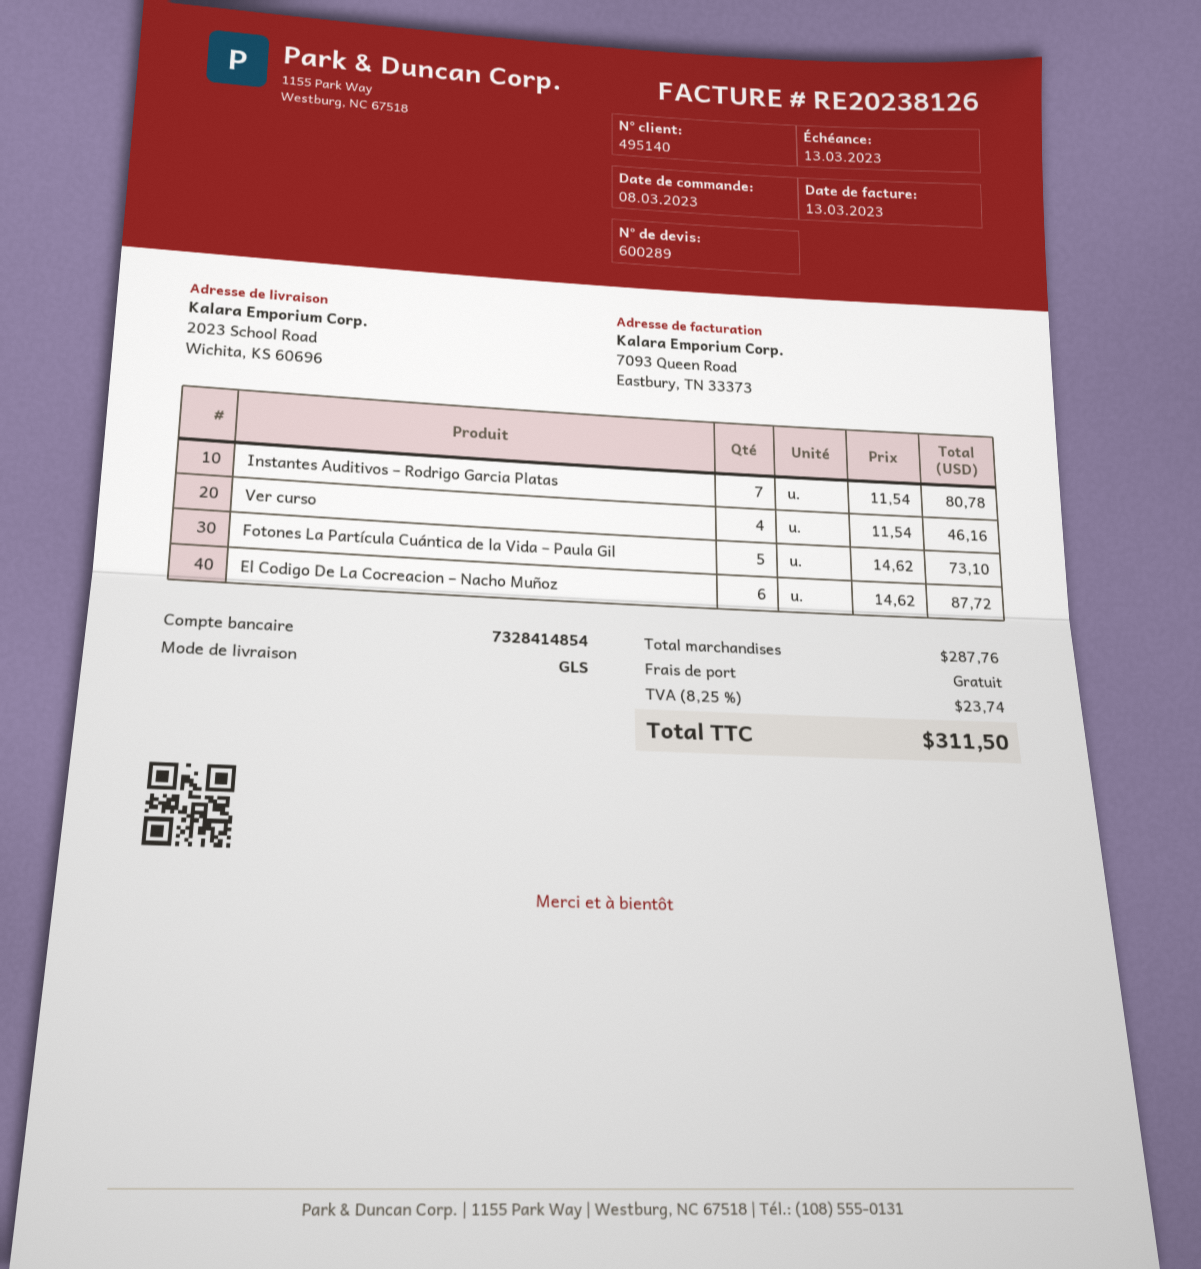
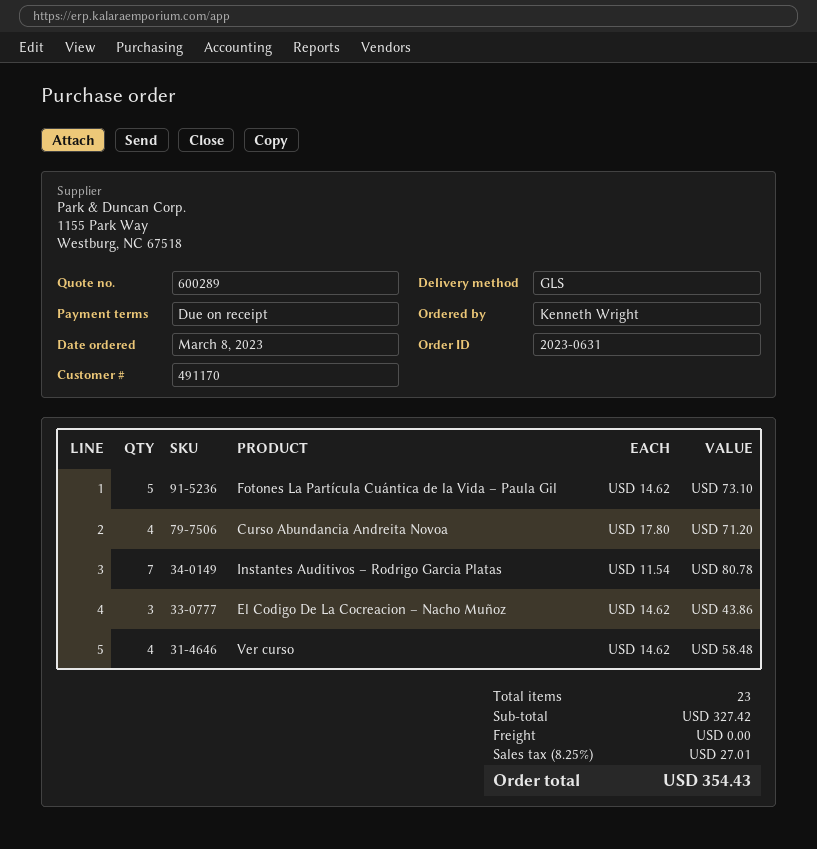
customer number: 495140 -> 491170
Ver curso: 4 x 11.54 = 46.16 -> 4 x 14.62 = 58.48
El Codigo De La Cocreacion – Nacho Muñoz: 6 x 14.62 = 87.72 -> 3 x 14.62 = 43.86
Curso Abundancia Andreita Novoa: none -> 4 x 17.80 = 71.20
subtotal: 287.76 -> 327.42
tax: 8.25% = 23.74 -> 8.25% = 27.01
total: 311.50 -> 354.43

